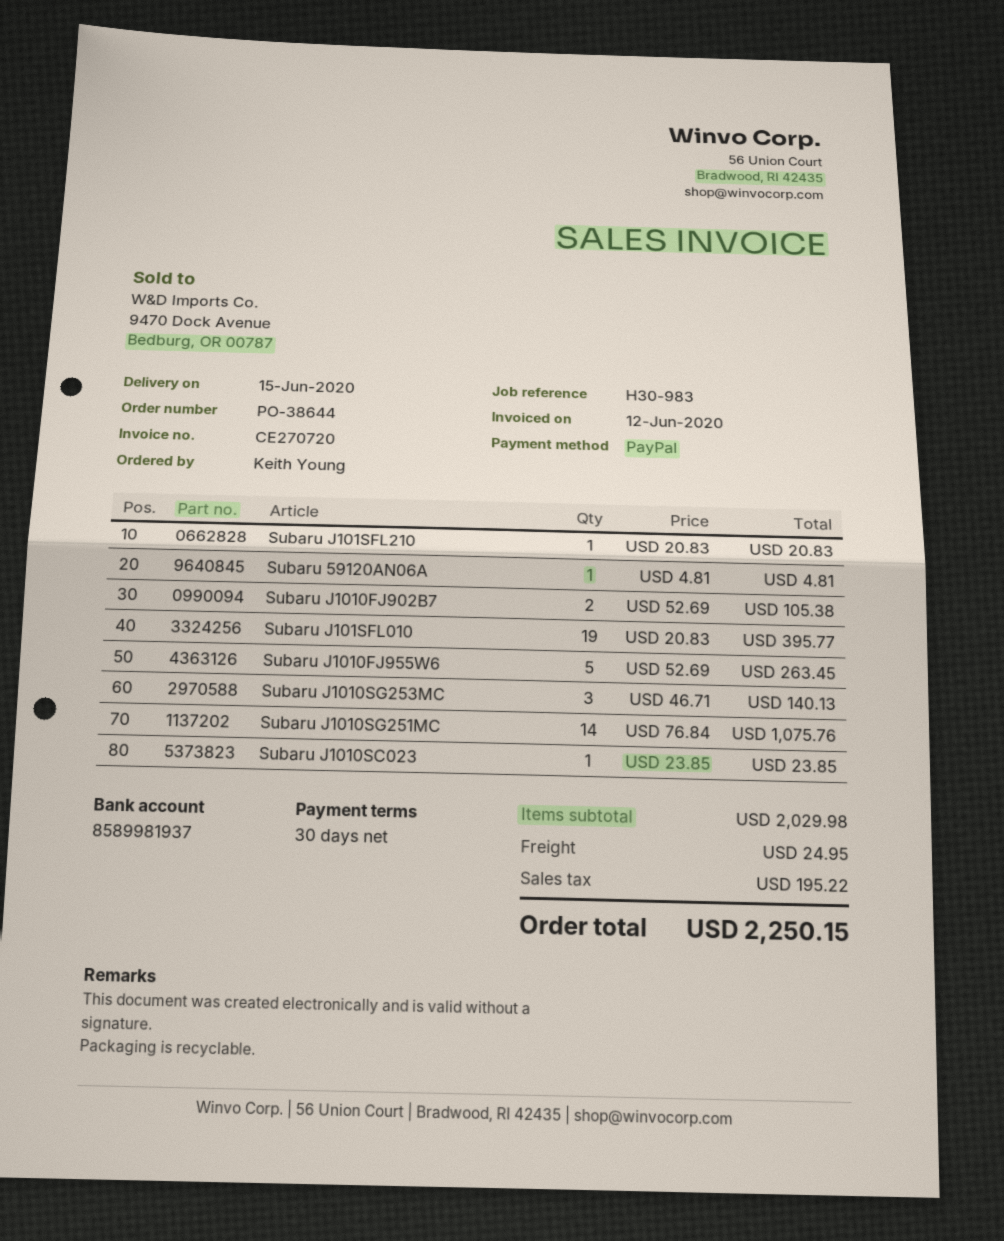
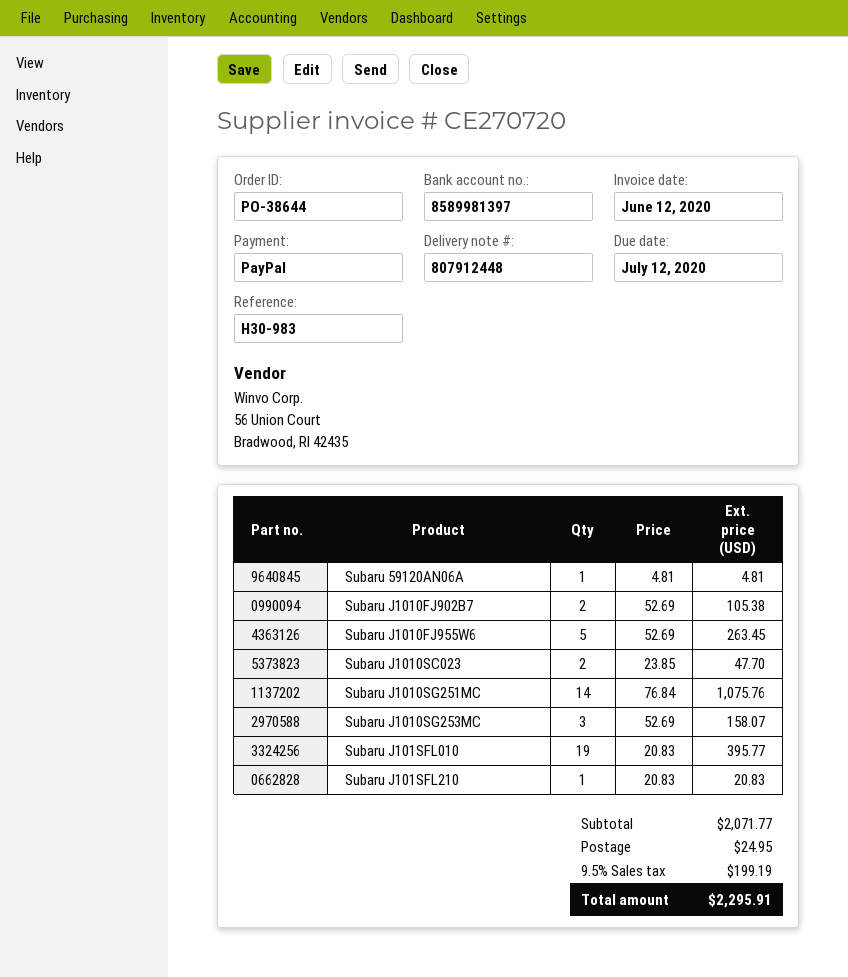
bank account: 8589981937 -> 8589981397
Subaru J1010SG253MC: 3 x 46.71 = 140.13 -> 3 x 52.69 = 158.07
Subaru J1010SC023: 1 x 23.85 = 23.85 -> 2 x 23.85 = 47.70
subtotal: 2029.98 -> 2071.77
tax: 195.22 -> 199.19
total: 2250.15 -> 2295.91

